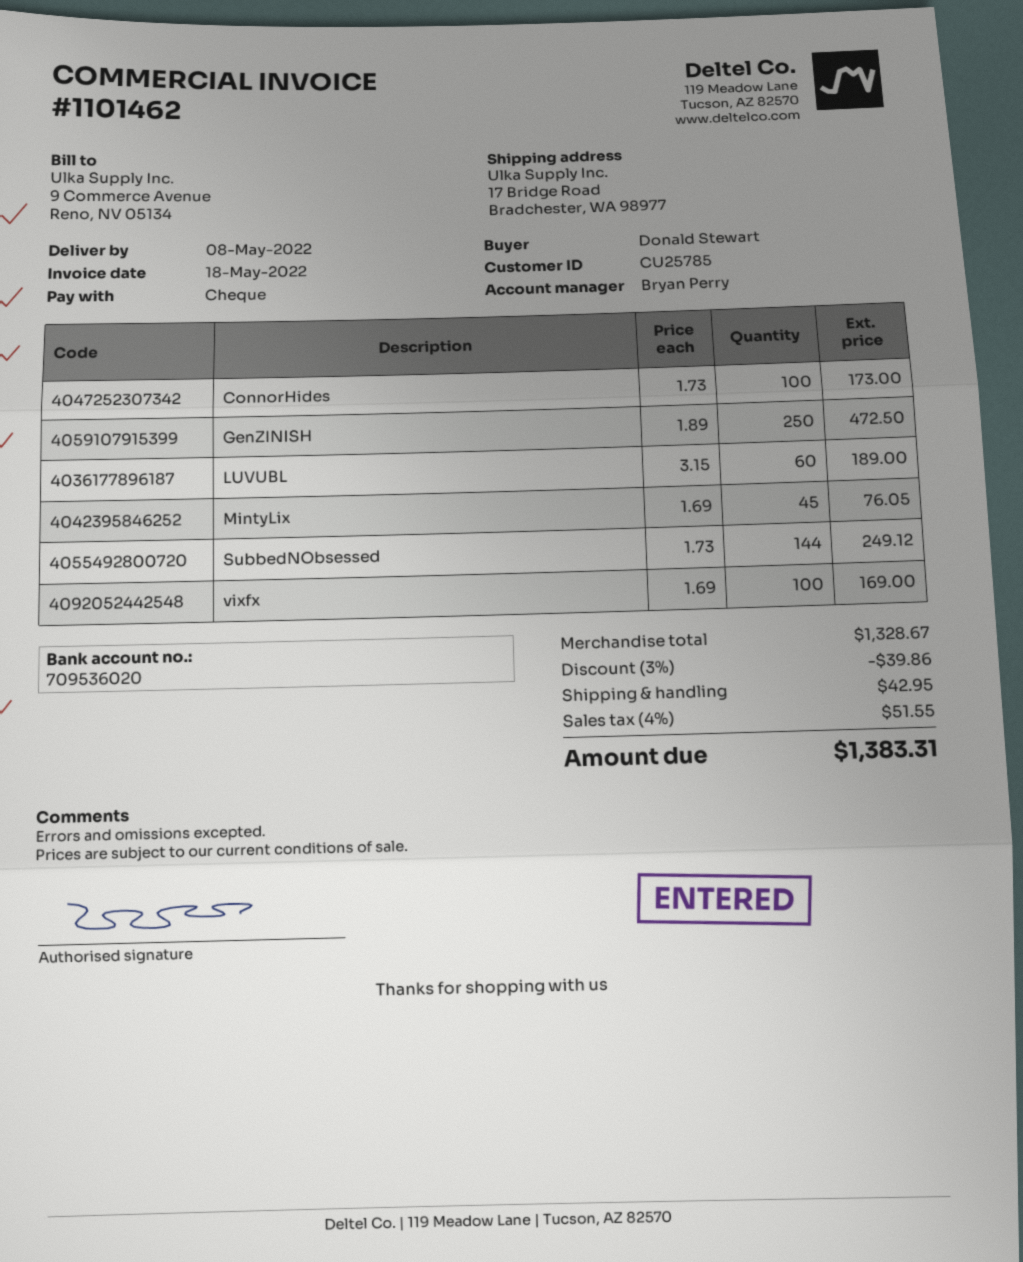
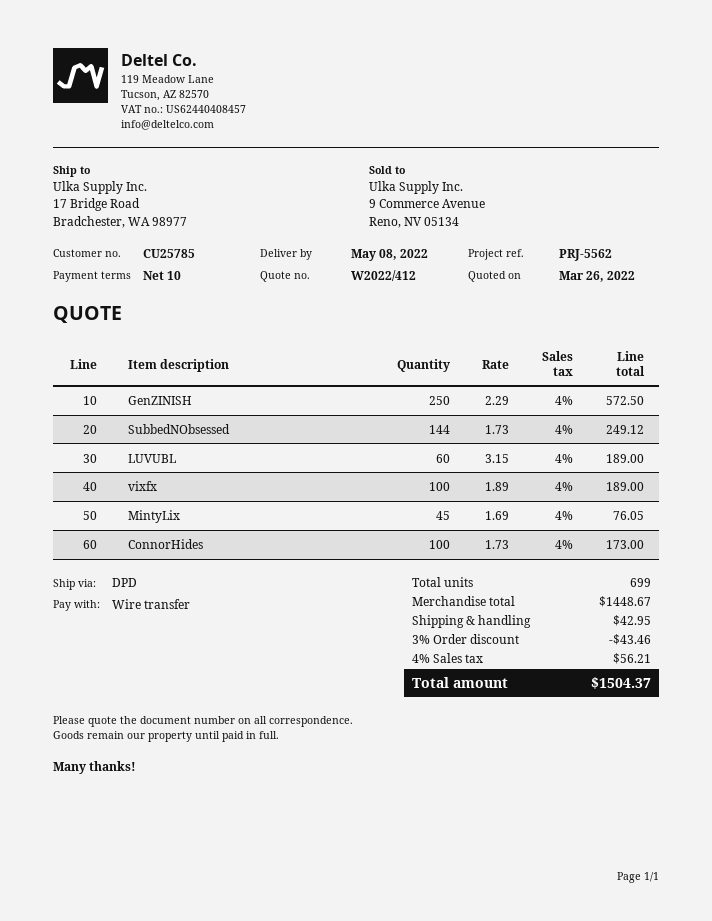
payment method: cheque -> bank transfer
GenZINISH: 250 x 1.89 = 472.50 -> 250 x 2.29 = 572.50
vixfx: 100 x 1.69 = 169.00 -> 100 x 1.89 = 189.00
subtotal: 1328.67 -> 1448.67
discount: 3% = 39.86 -> 3% = 43.46
tax: 4% = 51.55 -> 4% = 56.21
total: 1383.31 -> 1504.37

